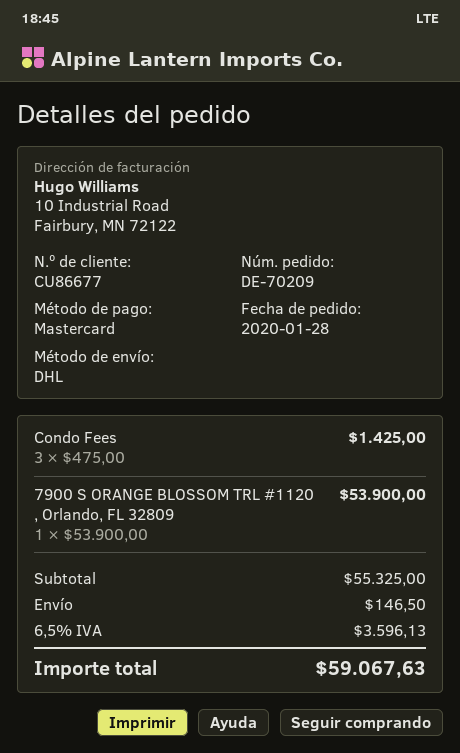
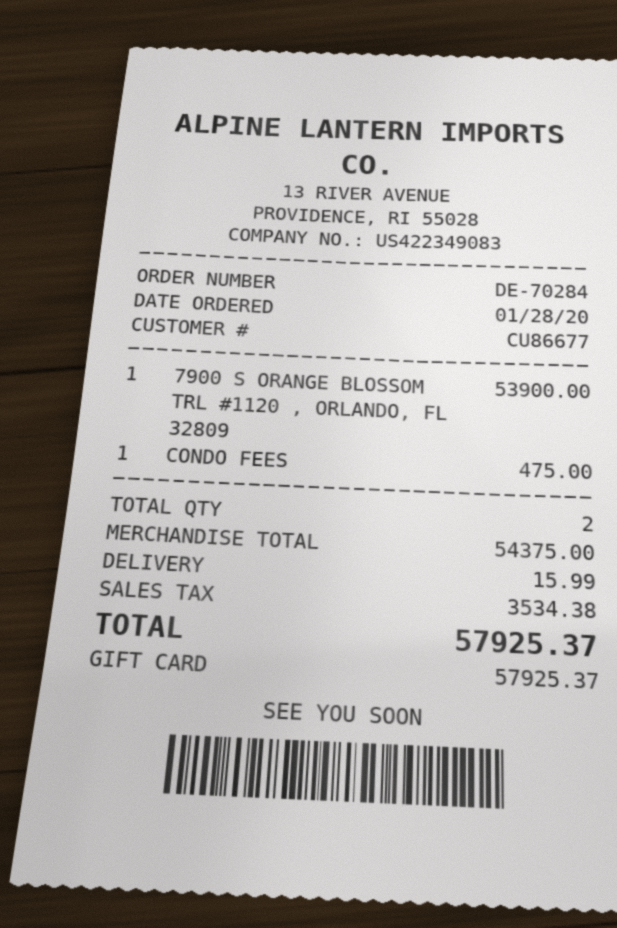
order number: DE-70209 -> DE-70284
payment method: Mastercard -> gift card
Condo Fees: 3 x 475.00 = 1425.00 -> 1 x 475.00 = 475.00
subtotal: 55325.00 -> 54375.00
shipping: 146.50 -> 15.99
tax: 3596.13 -> 3534.38
total: 59067.63 -> 57925.37

